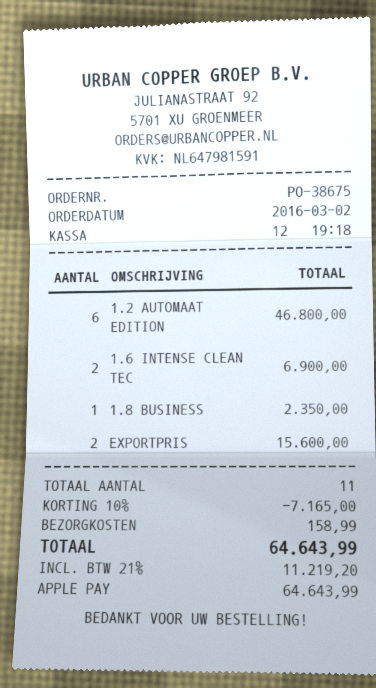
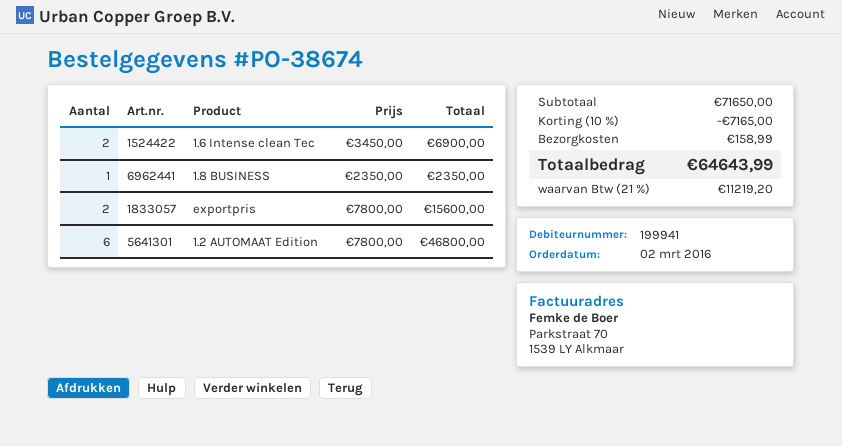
order number: PO-38675 -> PO-38674

